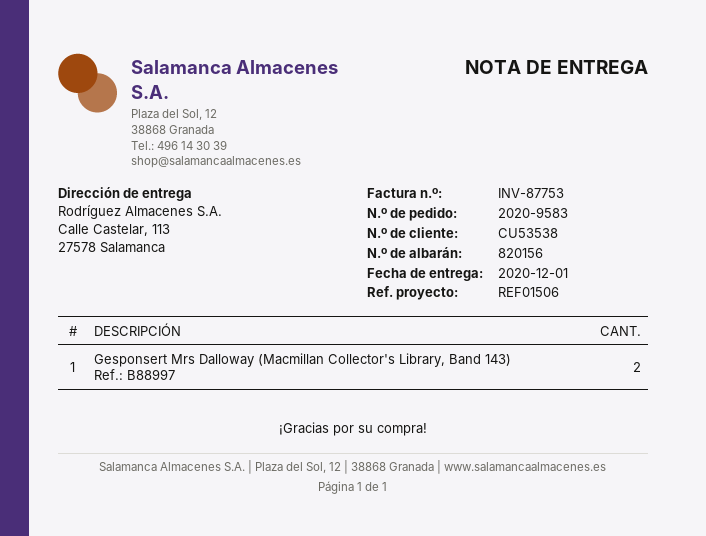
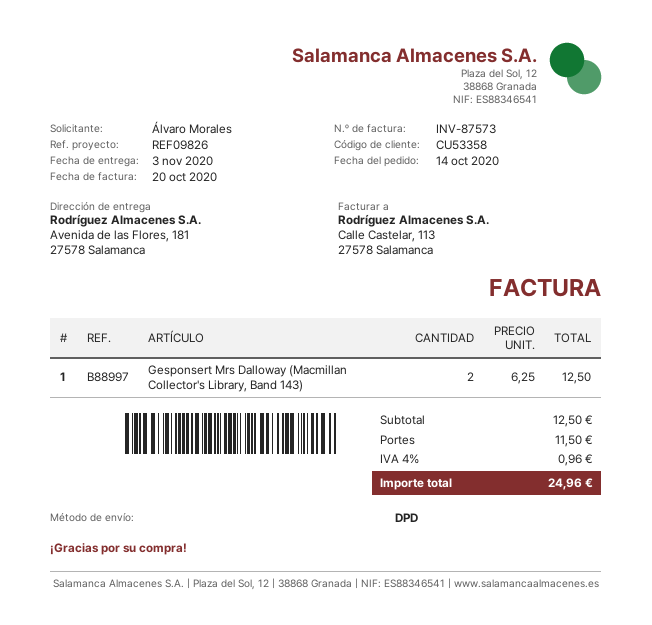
delivery date: 2020-12-01 -> 2020-11-03
invoice number: INV-87753 -> INV-87573
customer number: CU53538 -> CU53358
reference: REF01506 -> REF09826
ship to: Calle Castelar, 113, 27578 Salamanca -> Avenida de las Flores, 181, 27578 Salamanca

